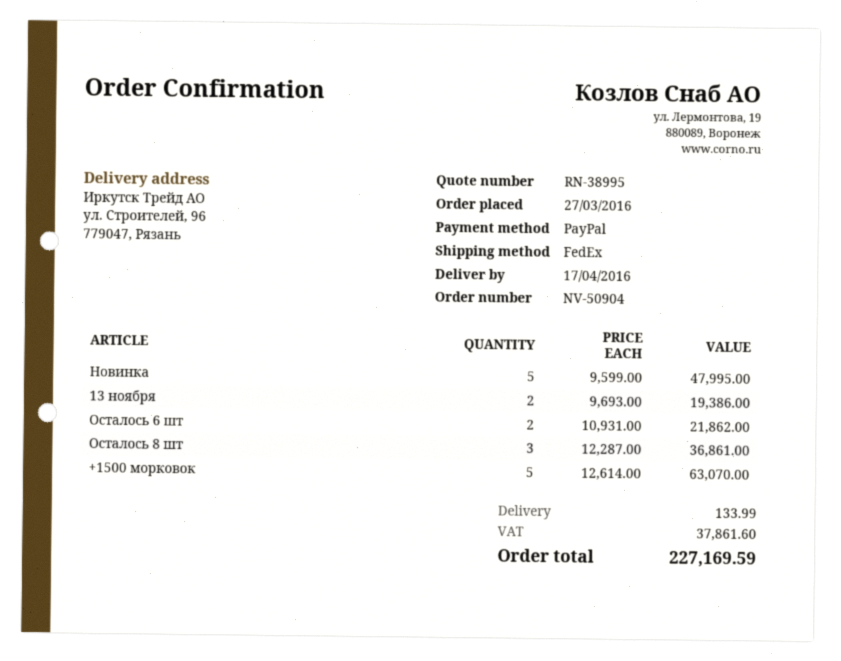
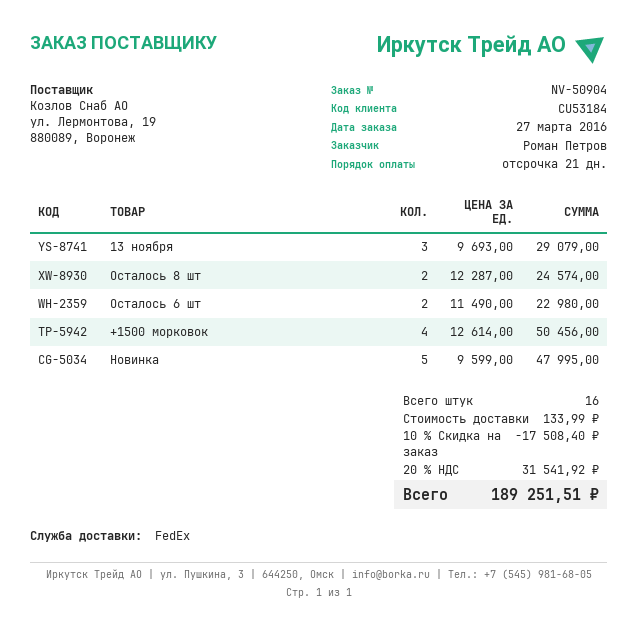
13 ноября: 2 x 9693.00 = 19386.00 -> 3 x 9693.00 = 29079.00
Осталось 6 шт: 2 x 10931.00 = 21862.00 -> 2 x 11490.00 = 22980.00
Осталось 8 шт: 3 x 12287.00 = 36861.00 -> 2 x 12287.00 = 24574.00
+1500 морковок: 5 x 12614.00 = 63070.00 -> 4 x 12614.00 = 50456.00
discount: none -> 10% = 17508.40
tax: 37861.60 -> 31541.92
total: 227169.59 -> 189251.51

